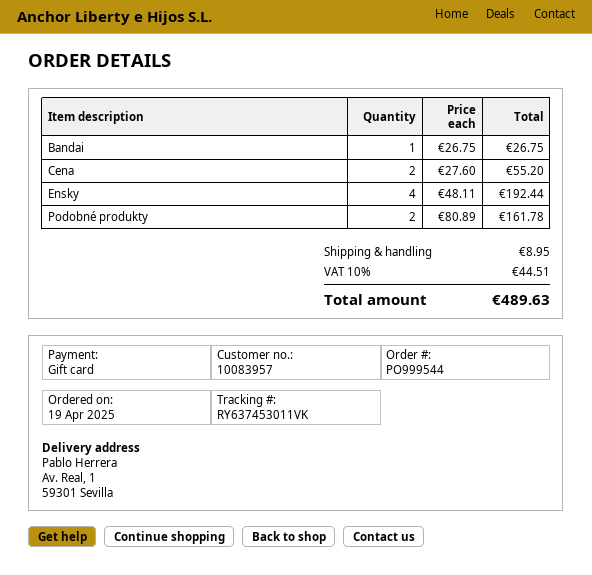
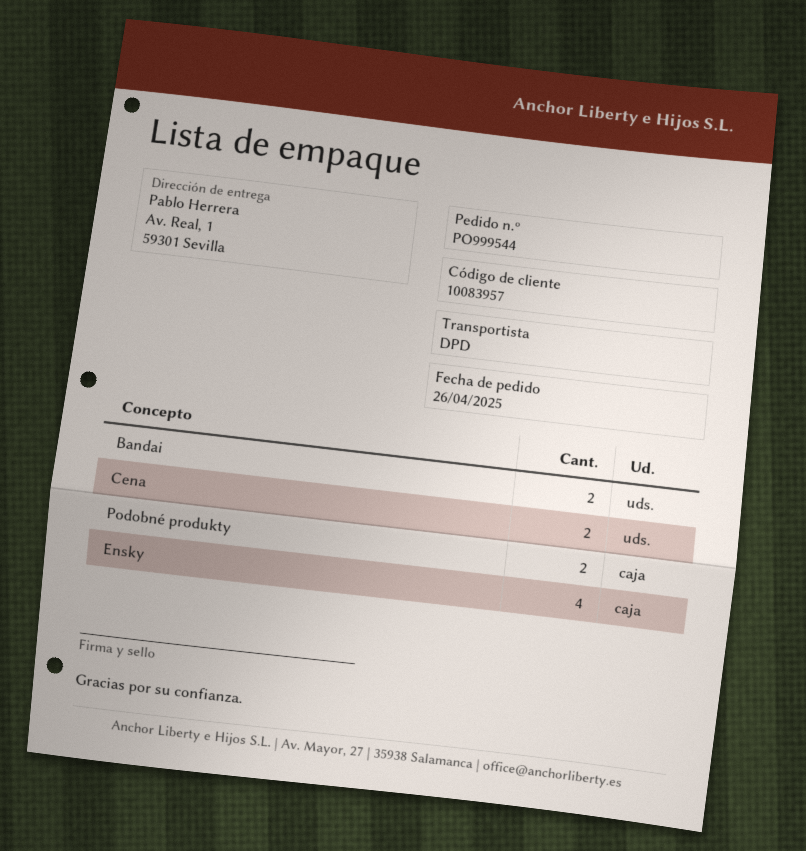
order date: 2025-04-19 -> 2025-04-26
Bandai: 1 -> 2

